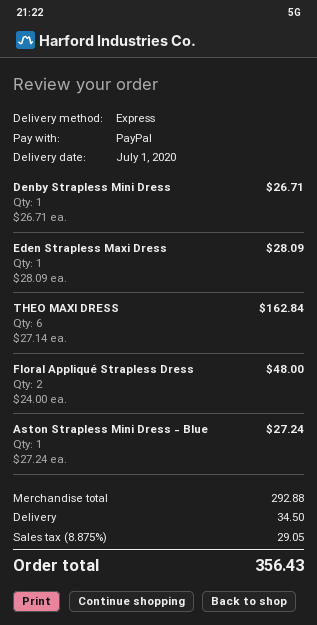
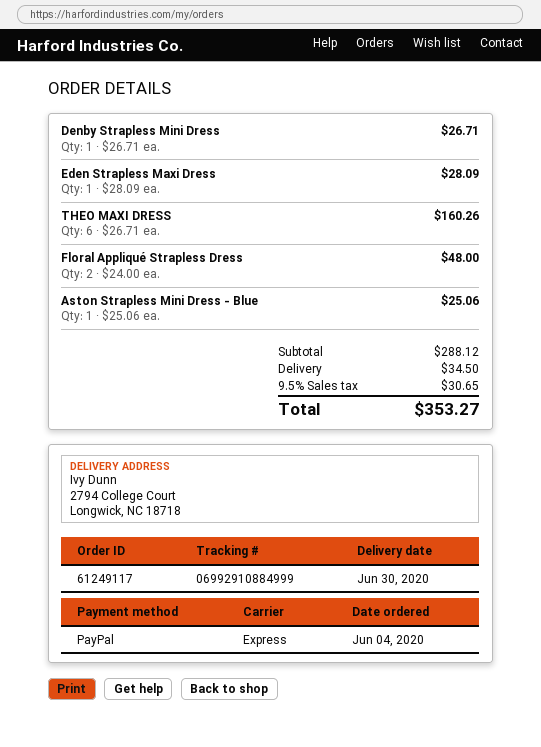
delivery date: 2020-07-01 -> 2020-06-30
THEO MAXI DRESS: 6 x 27.14 = 162.84 -> 6 x 26.71 = 160.26
Aston Strapless Mini Dress - Blue: 1 x 27.24 = 27.24 -> 1 x 25.06 = 25.06
subtotal: 292.88 -> 288.12
tax: 8.875% = 29.05 -> 9.5% = 30.65
total: 356.43 -> 353.27

